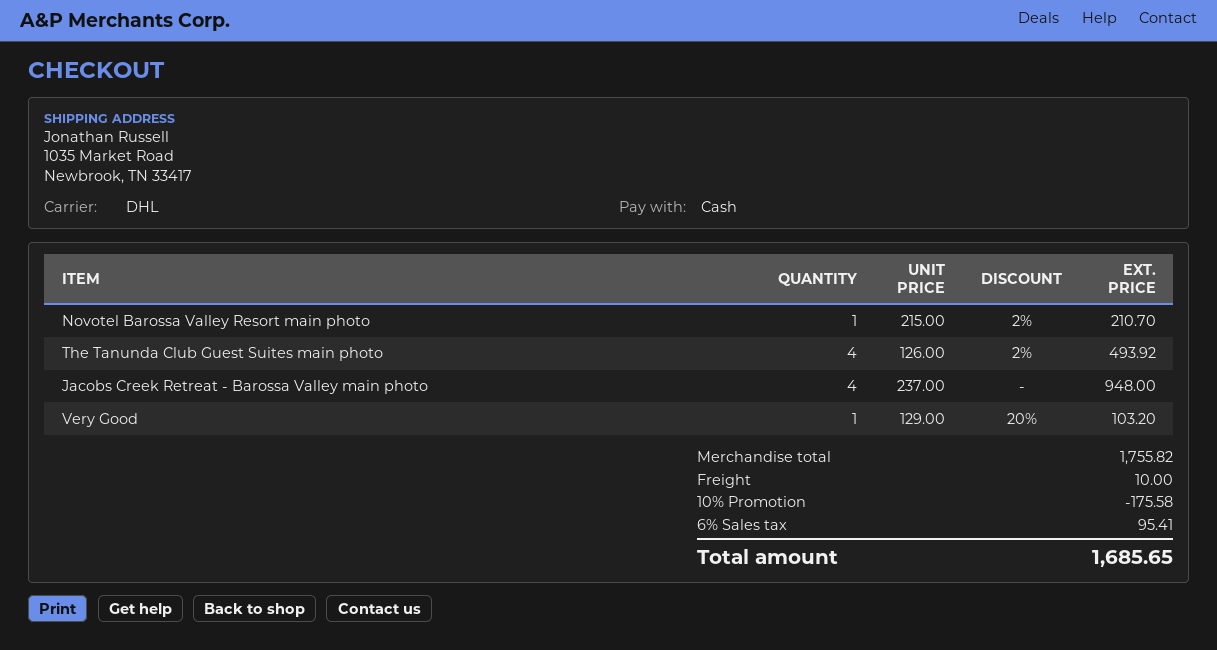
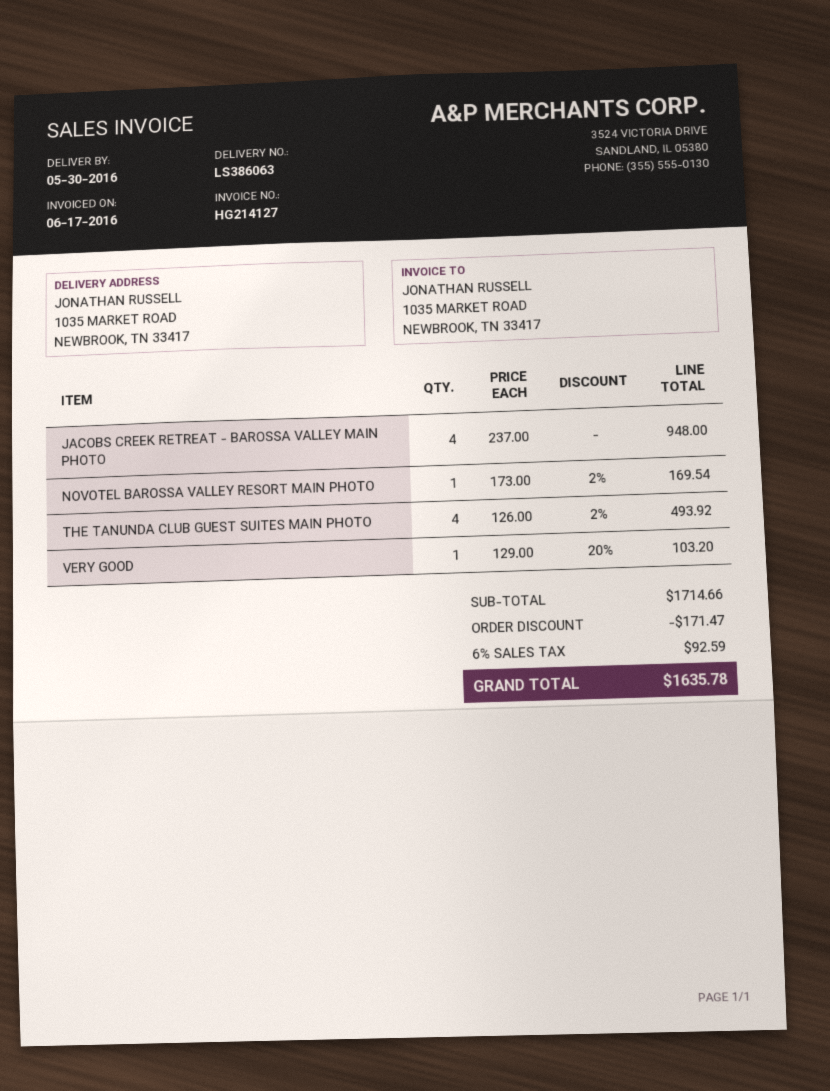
Novotel Barossa Valley Resort main photo: 1 x 215.00 - 2% = 210.70 -> 1 x 173.00 - 2% = 169.54
subtotal: 1755.82 -> 1714.66
discount: 175.58 -> 171.47
shipping: 10.00 -> none
tax: 6% = 95.41 -> 6% = 92.59
total: 1685.65 -> 1635.78

